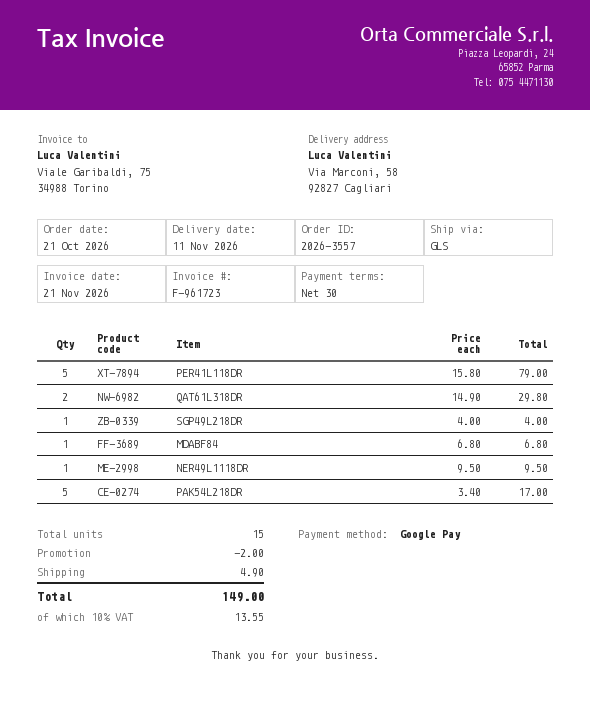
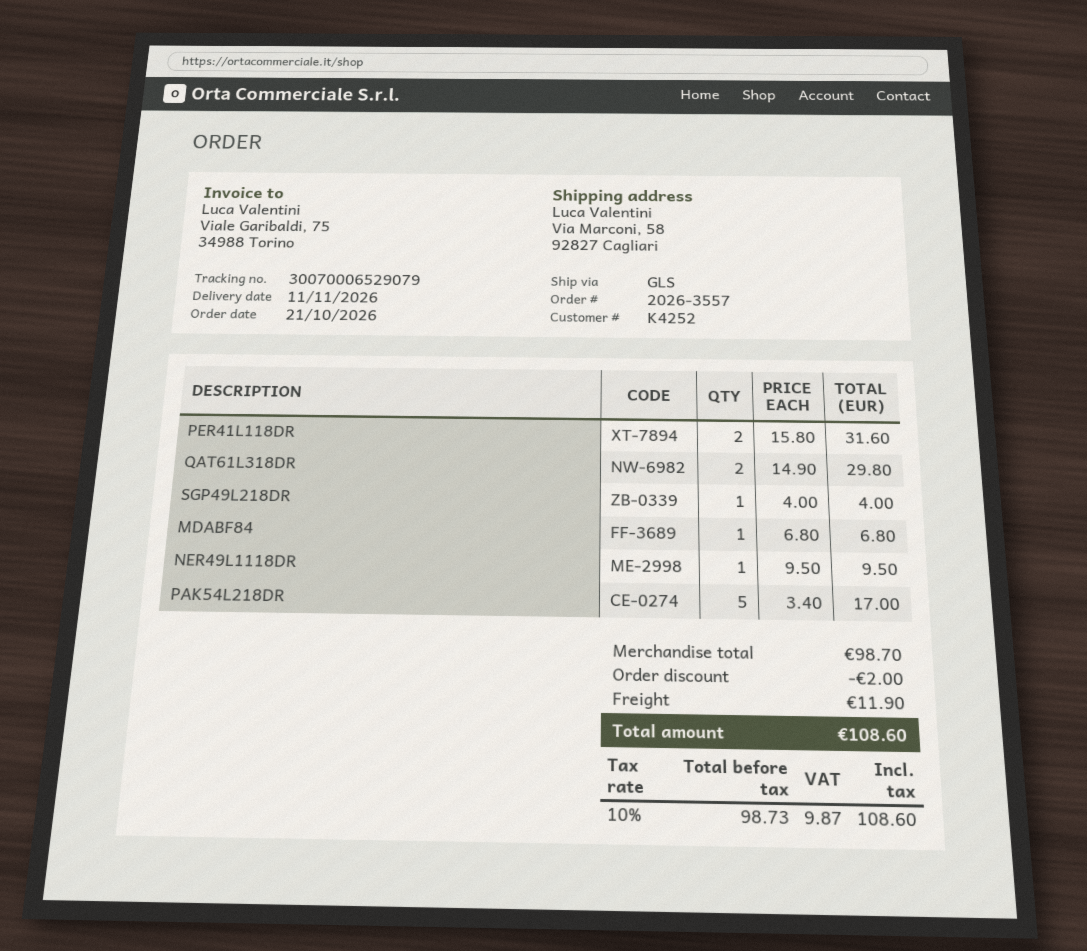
PER41L118DR: 5 x 15.80 = 79.00 -> 2 x 15.80 = 31.60
shipping: 4.90 -> 11.90
tax: 10% = 13.55 -> 10% = 9.87
total: 149.00 -> 108.60

